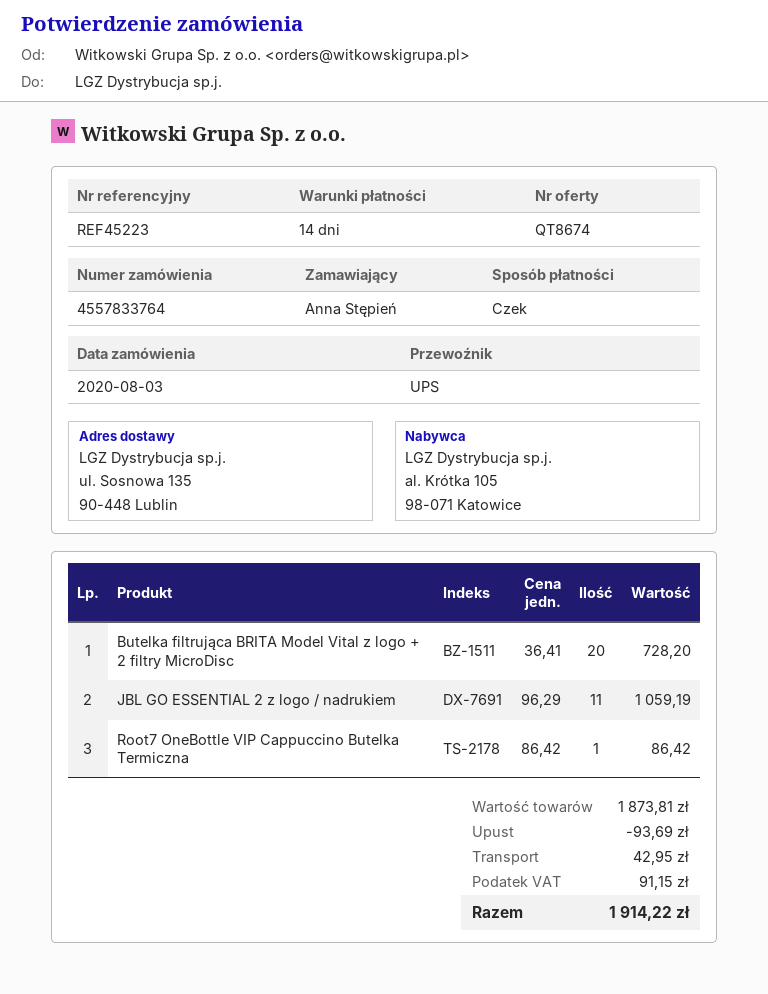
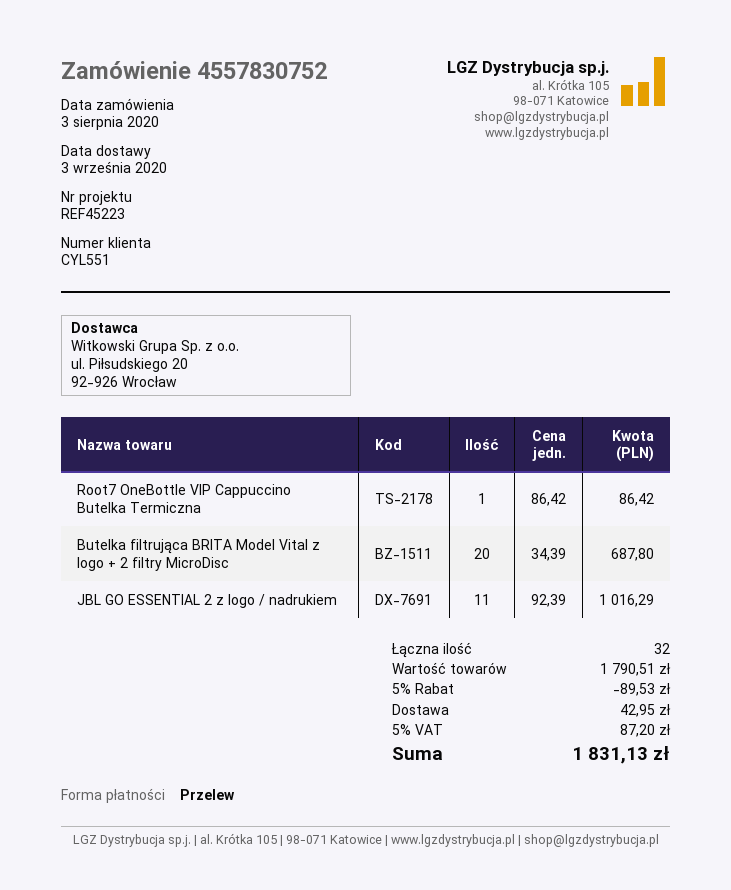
order number: 4557833764 -> 4557830752
payment method: cheque -> bank transfer
Butelka filtrująca BRITA Model Vital z logo + 2 filtry MicroDisc: 20 x 36.41 = 728.20 -> 20 x 34.39 = 687.80
JBL GO ESSENTIAL 2 z logo / nadrukiem: 11 x 96.29 = 1059.19 -> 11 x 92.39 = 1016.29
subtotal: 1873.81 -> 1790.51
discount: 93.69 -> 89.53
tax: 91.15 -> 87.20
total: 1914.22 -> 1831.13

